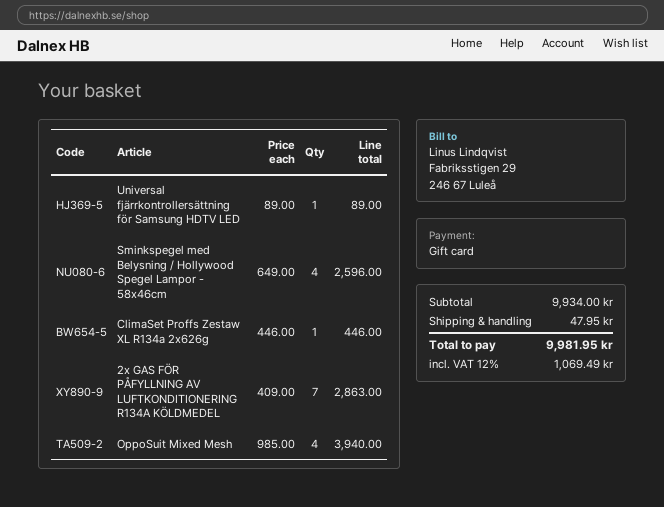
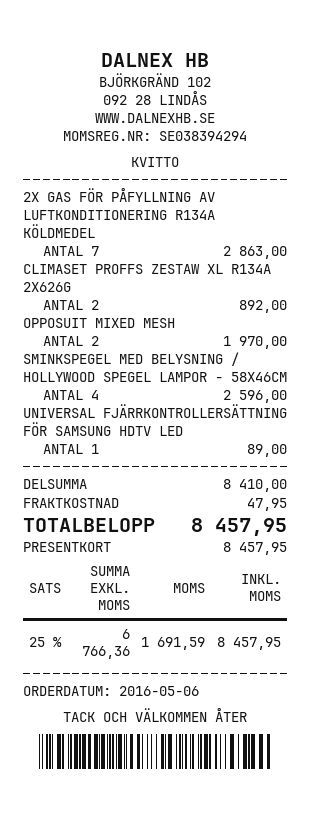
ClimaSet Proffs Zestaw XL R134a 2x626g: 1 for 446.00 -> 2 for 892.00
OppoSuit Mixed Mesh: 4 for 3940.00 -> 2 for 1970.00
subtotal: 9934.00 -> 8410.00
tax: 12% = 1069.49 -> 25% = 1691.59
total: 9981.95 -> 8457.95

